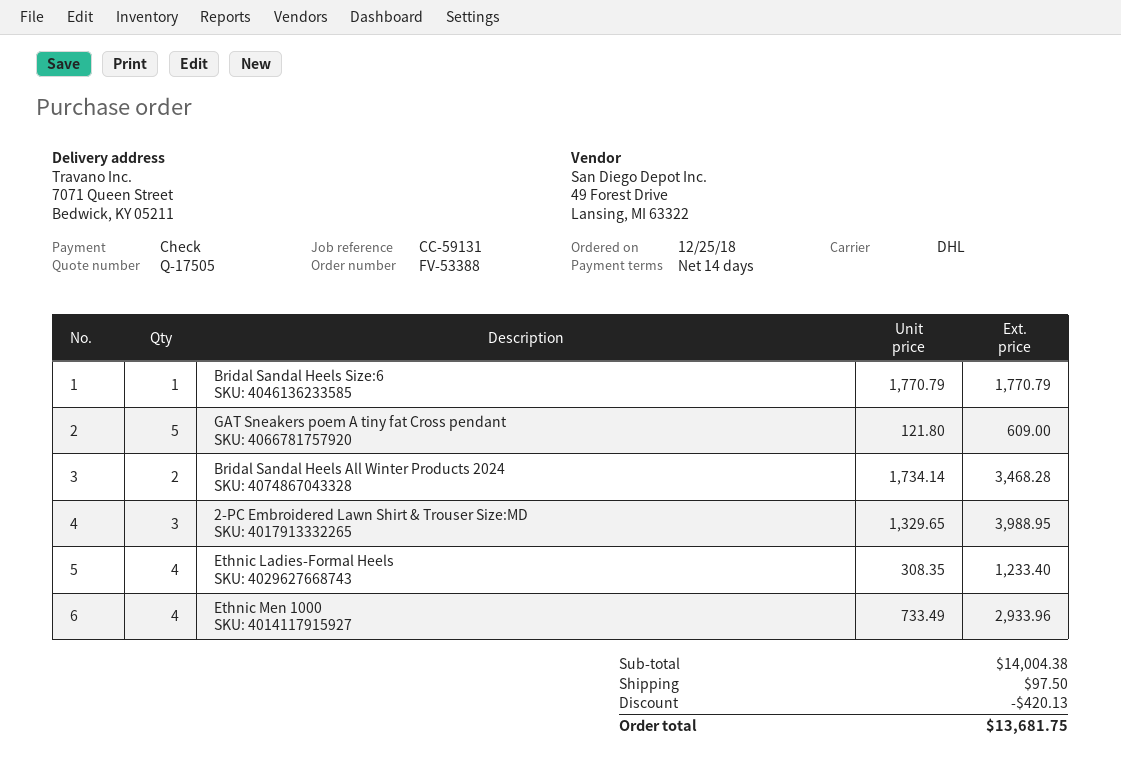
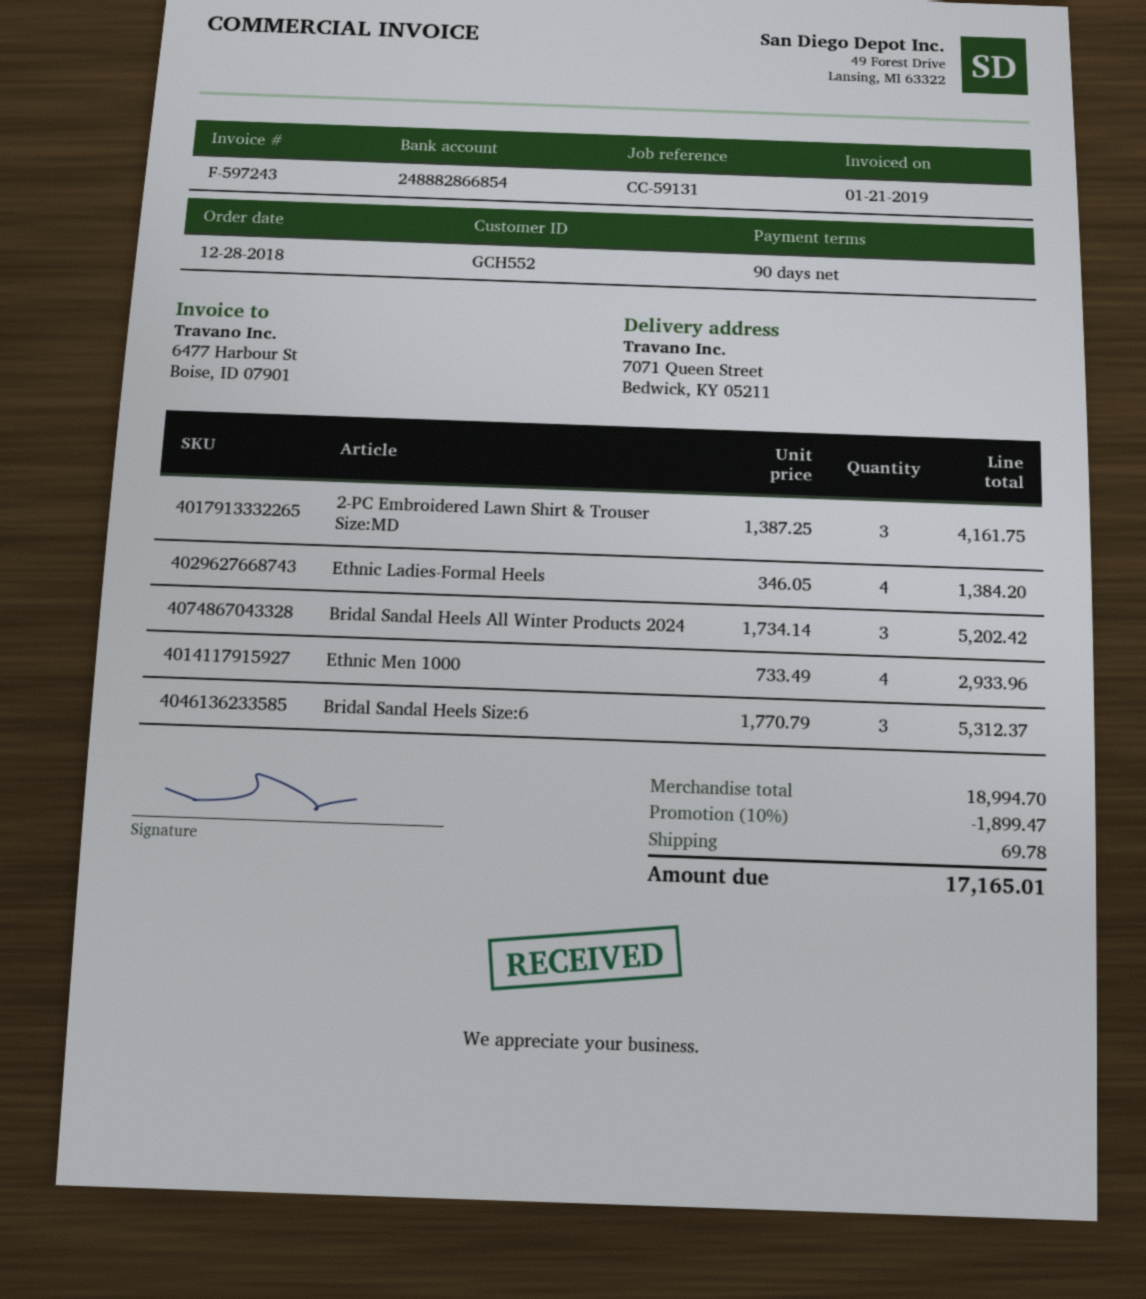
order date: 2018-12-25 -> 2018-12-28
payment terms: 14 days -> 90 days
Bridal Sandal Heels Size:6: 1 x 1770.79 = 1770.79 -> 3 x 1770.79 = 5312.37
GAT Sneakers poem A tiny fat Cross pendant: 5 x 121.80 = 609.00 -> none
Bridal Sandal Heels All Winter Products 2024: 2 x 1734.14 = 3468.28 -> 3 x 1734.14 = 5202.42
2-PC Embroidered Lawn Shirt & Trouser Size:MD: 3 x 1329.65 = 3988.95 -> 3 x 1387.25 = 4161.75
Ethnic Ladies-Formal Heels: 4 x 308.35 = 1233.40 -> 4 x 346.05 = 1384.20
subtotal: 14004.38 -> 18994.70
discount: 420.13 -> 1899.47
shipping: 97.50 -> 69.78
total: 13681.75 -> 17165.01

